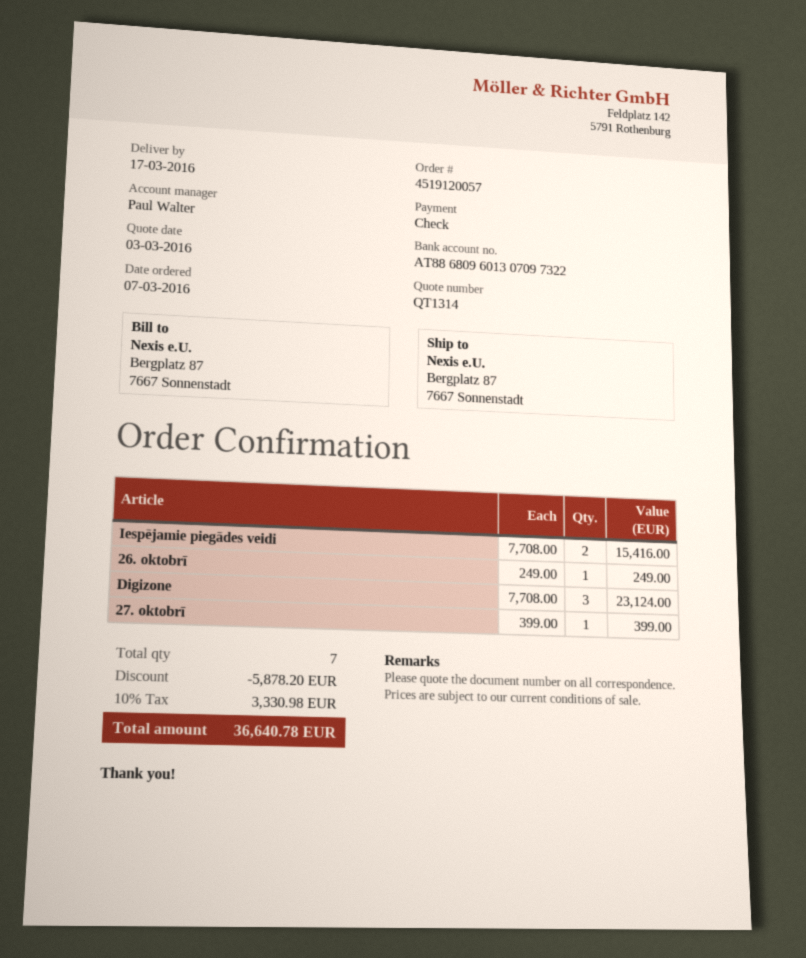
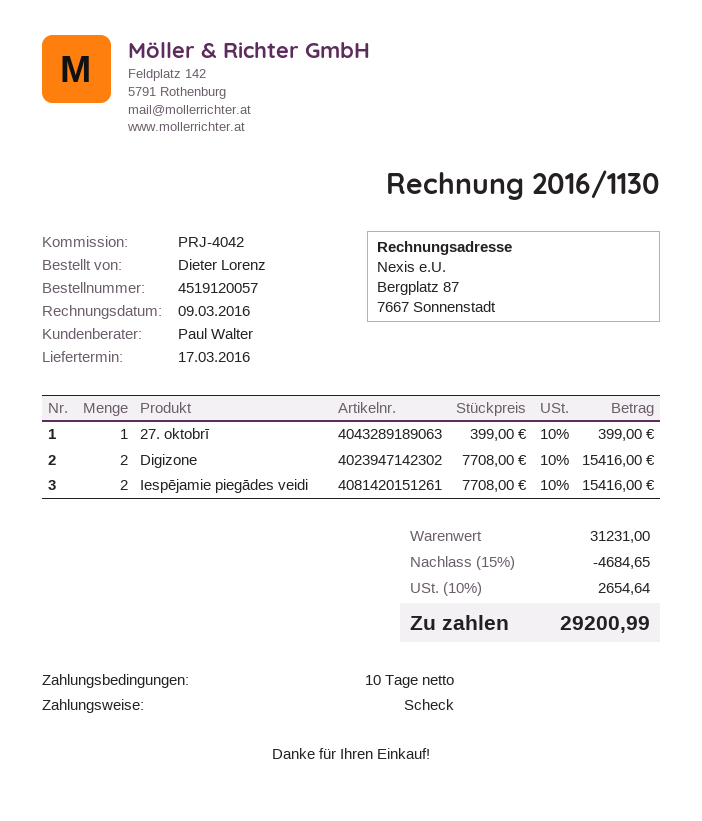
26. oktobrī: 1 x 249.00 = 249.00 -> none
Digizone: 3 x 7708.00 = 23124.00 -> 2 x 7708.00 = 15416.00
discount: 5878.20 -> 4684.65
tax: 10% = 3330.98 -> 10% = 2654.64
total: 36640.78 -> 29200.99

